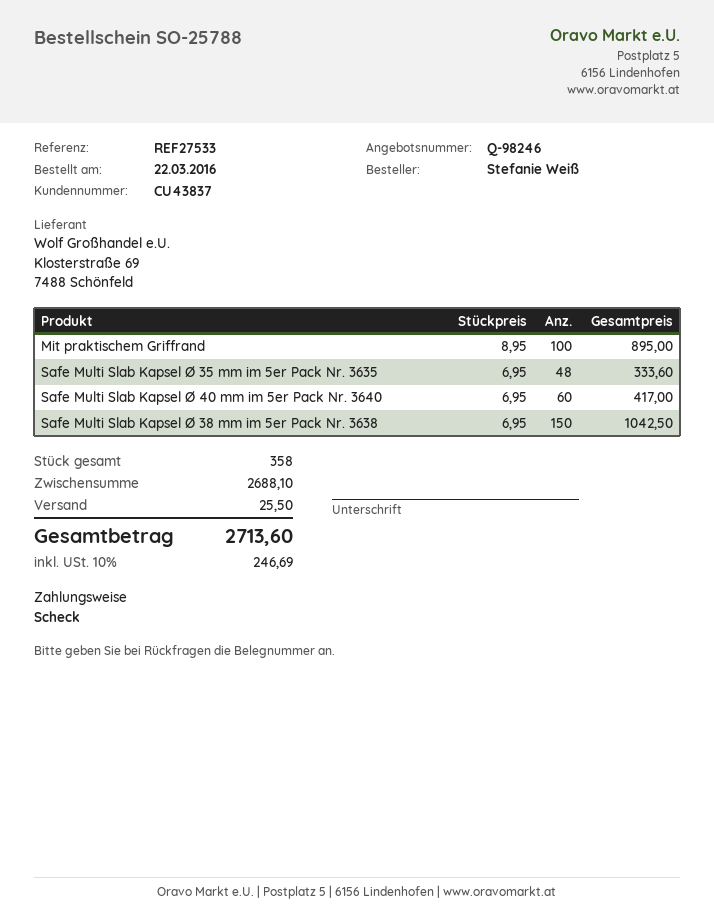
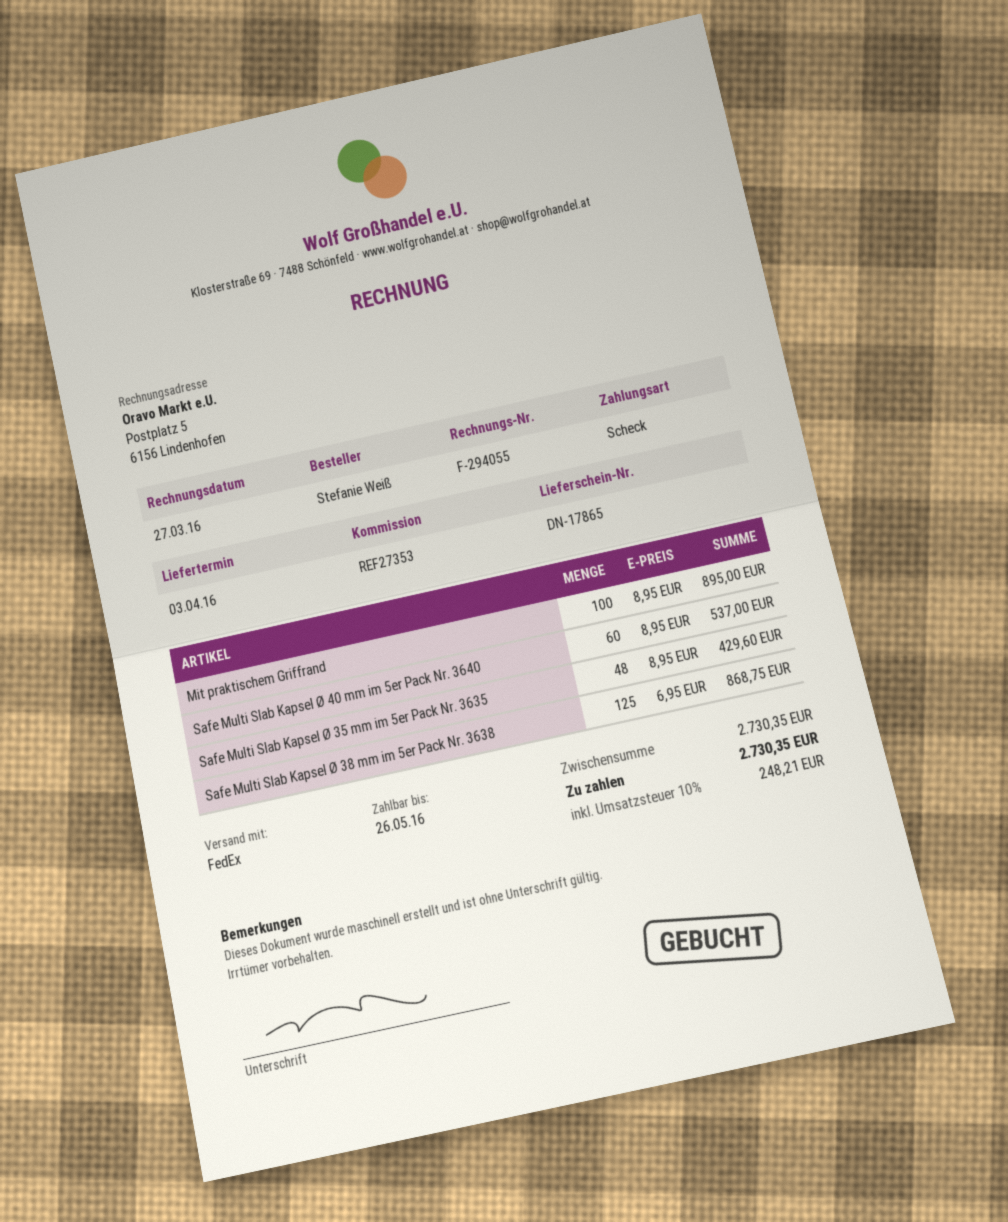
reference: REF27533 -> REF27353
Safe Multi Slab Kapsel Ø 35 mm im 5er Pack Nr. 3635: 48 x 6.95 = 333.60 -> 48 x 8.95 = 429.60
Safe Multi Slab Kapsel Ø 40 mm im 5er Pack Nr. 3640: 60 x 6.95 = 417.00 -> 60 x 8.95 = 537.00
Safe Multi Slab Kapsel Ø 38 mm im 5er Pack Nr. 3638: 150 x 6.95 = 1042.50 -> 125 x 6.95 = 868.75
subtotal: 2688.10 -> 2730.35
shipping: 25.50 -> none
tax: 10% = 246.69 -> 10% = 248.21
total: 2713.60 -> 2730.35

